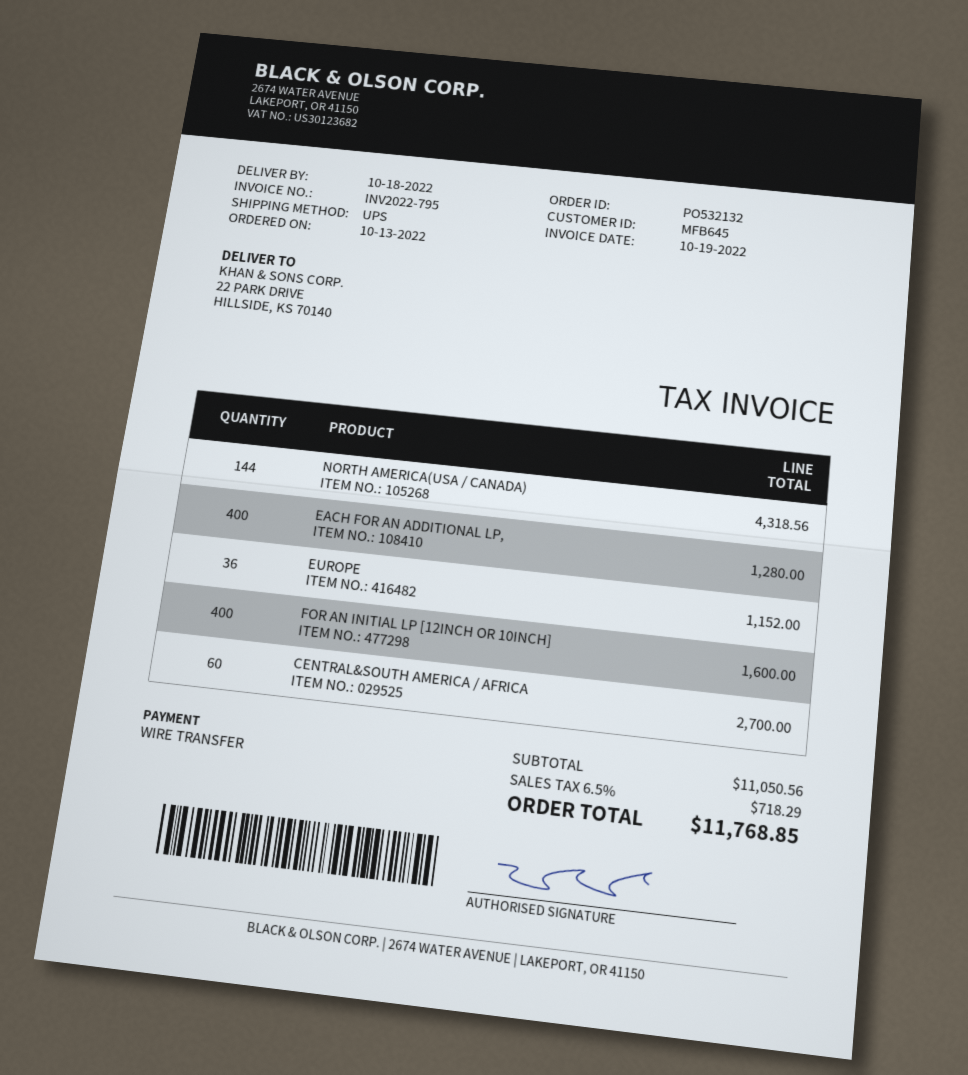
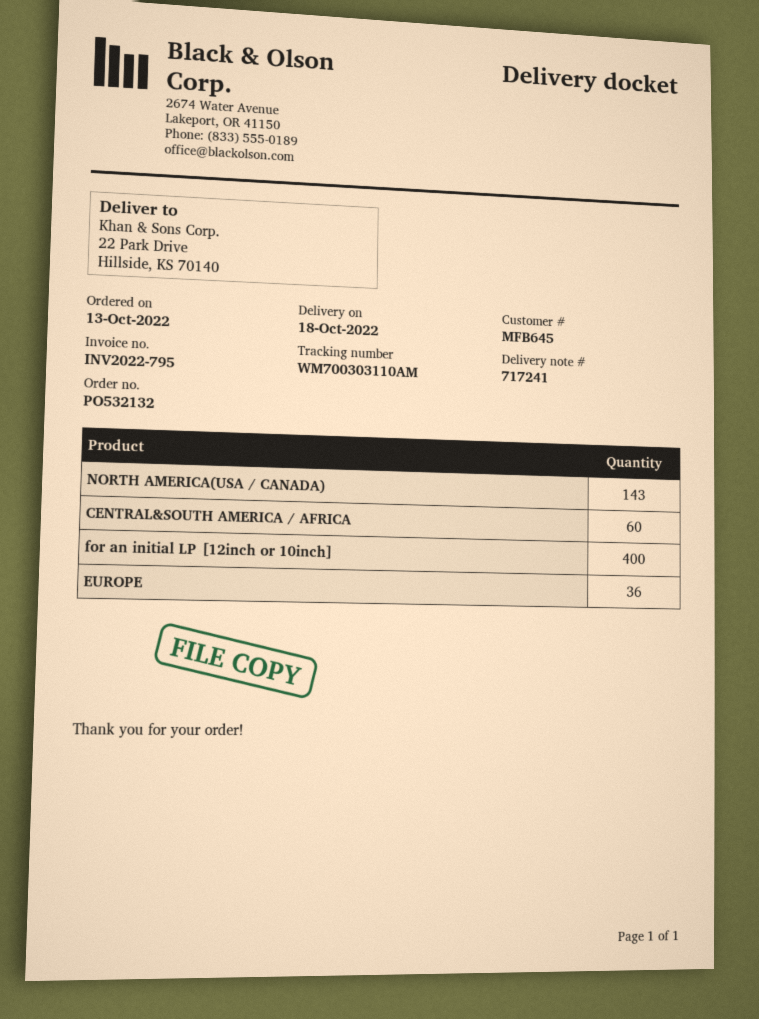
NORTH AMERICA(USA / CANADA): 144 -> 143
EACH FOR AN ADDITIONAL LP,: 400 -> none

